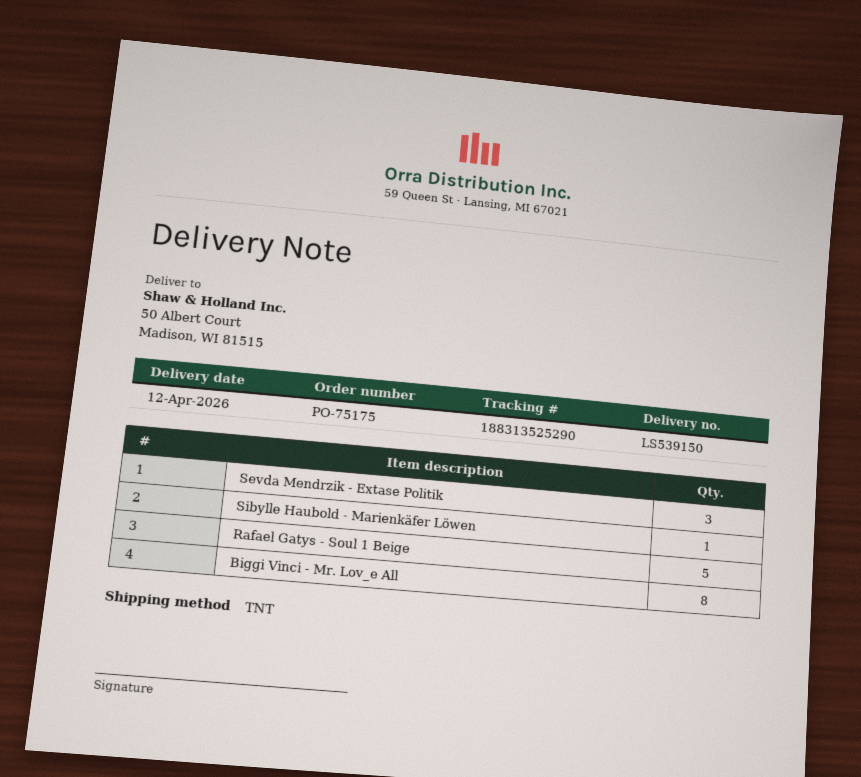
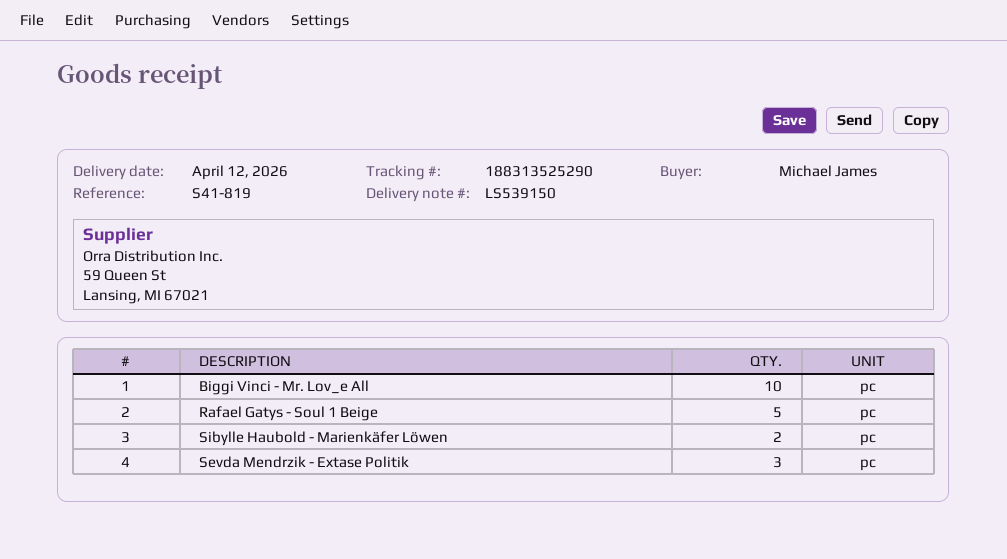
Sibylle Haubold - Marienkäfer Löwen: 1 -> 2
Biggi Vinci - Mr. Lov_e All: 8 -> 10

